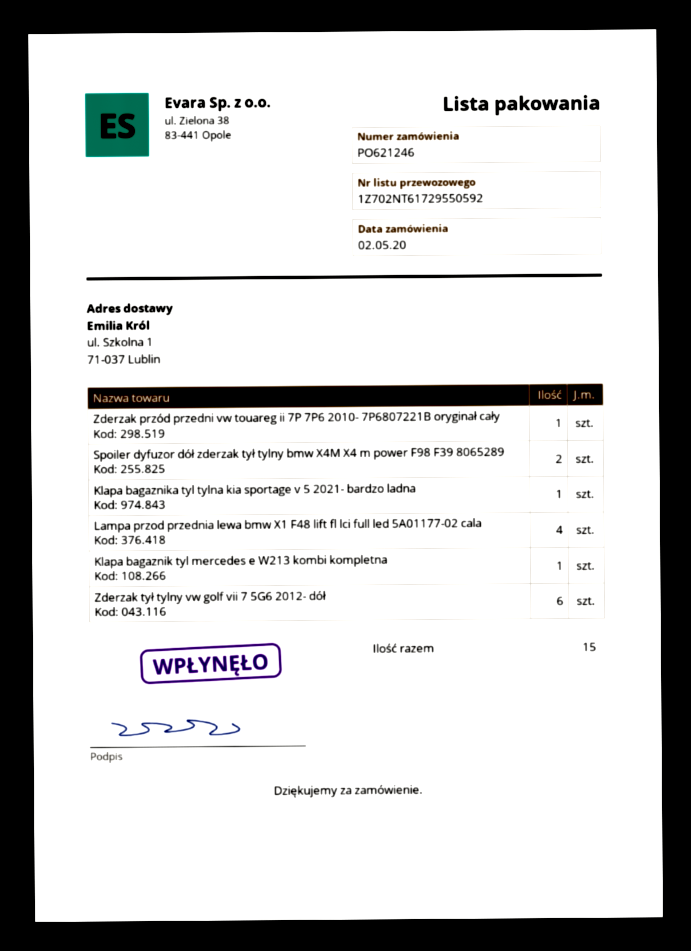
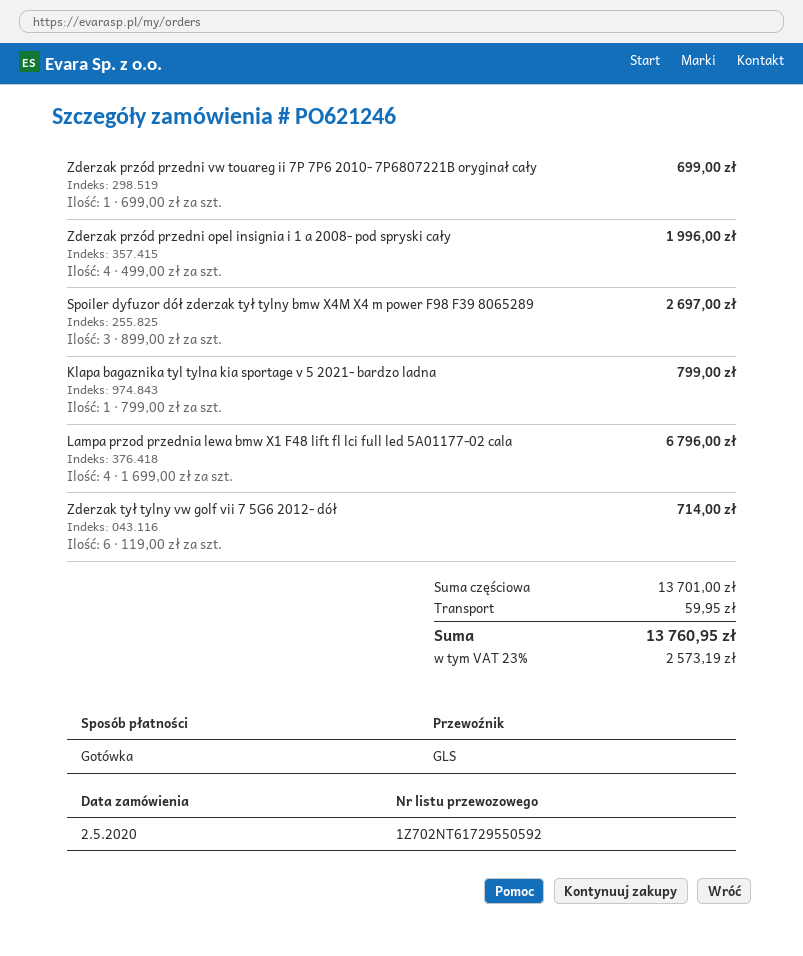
Spoiler dyfuzor dół zderzak tył tylny bmw X4M X4 m power F98 F39 8065289: 2 -> 3
Klapa bagaznik tyl mercedes e W213 kombi kompletna: 1 -> none
Zderzak przód przedni opel insignia i 1 a 2008- pod spryski cały: none -> 4

